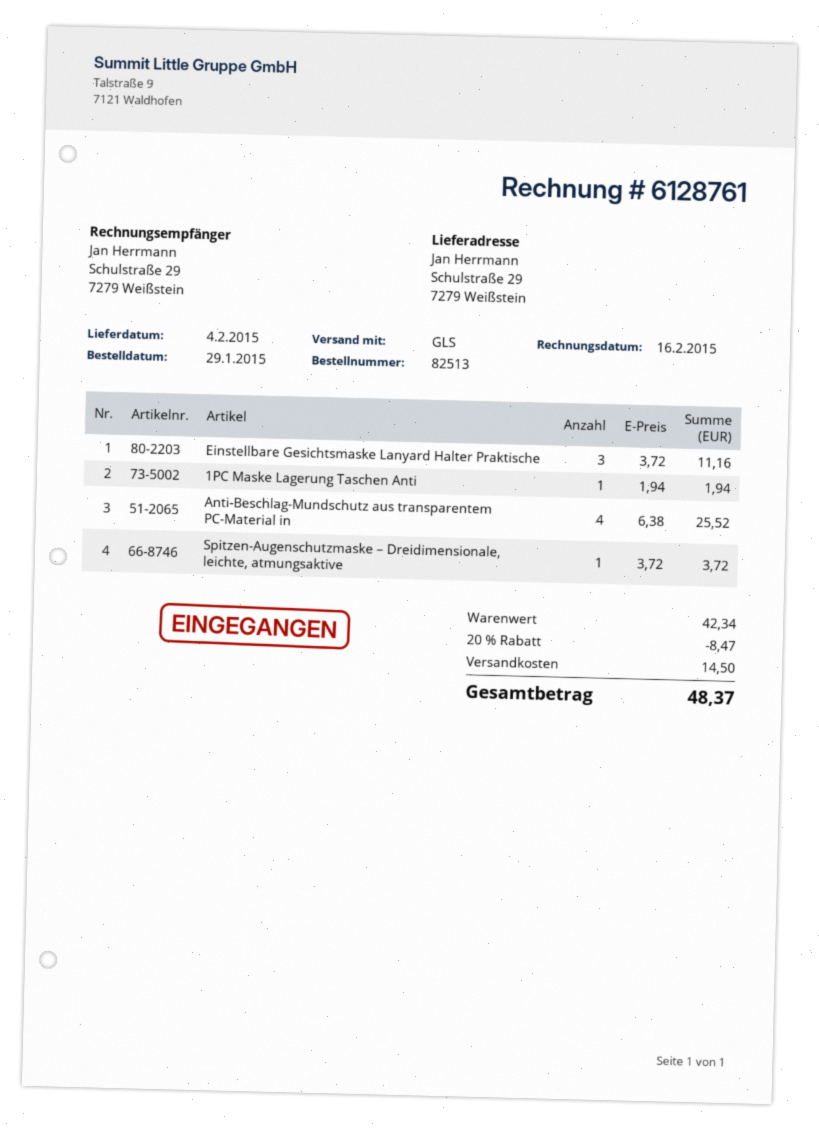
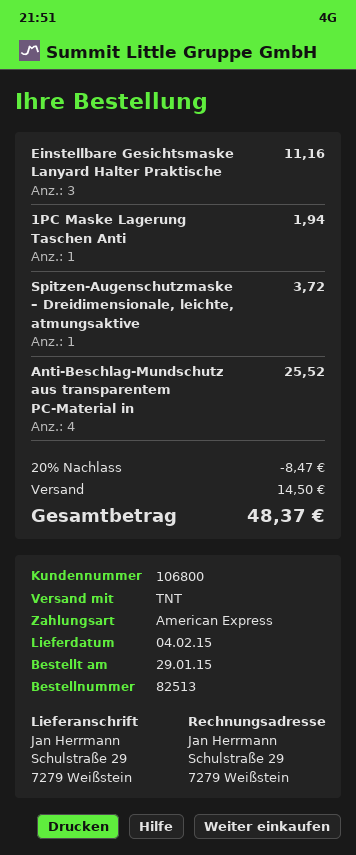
shipping method: GLS -> TNT

